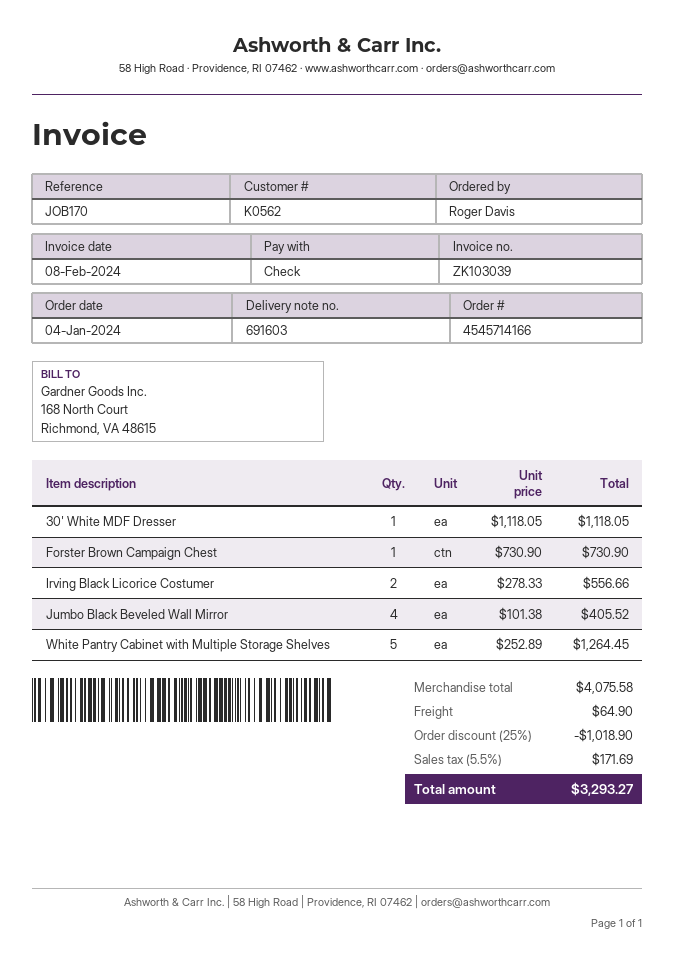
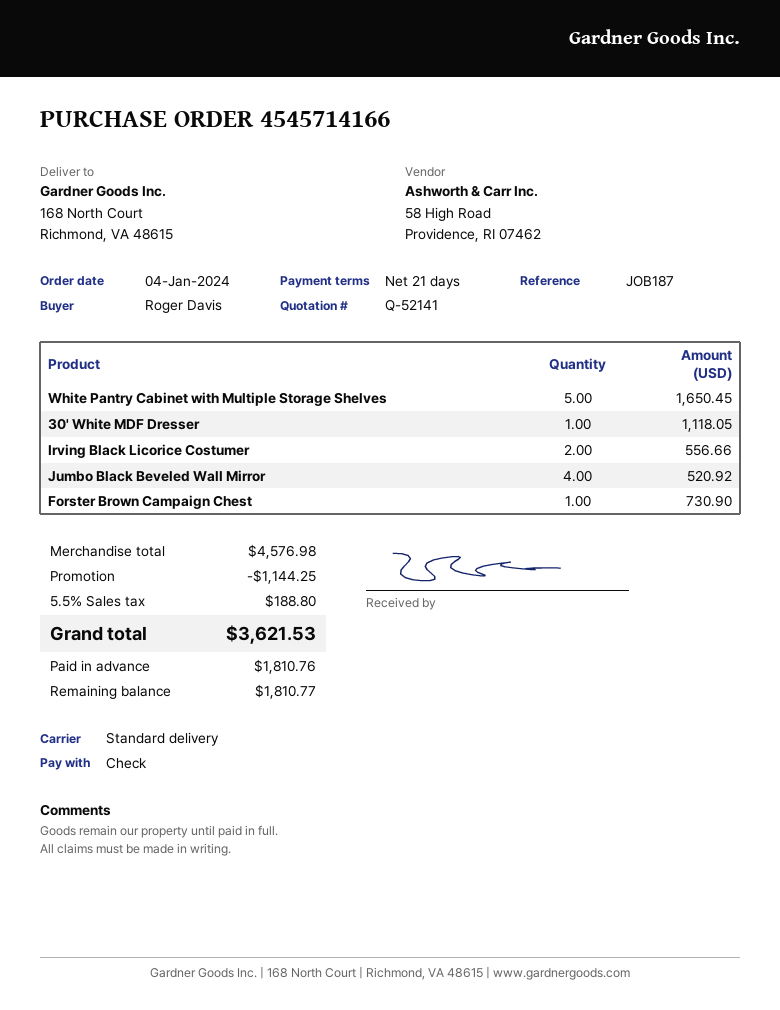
reference: JOB170 -> JOB187
Jumbo Black Beveled Wall Mirror: 4 for 405.52 -> 4 for 520.92
White Pantry Cabinet with Multiple Storage Shelves: 5 for 1264.45 -> 5 for 1650.45
subtotal: 4075.58 -> 4576.98
discount: 1018.90 -> 1144.25
shipping: 64.90 -> none
tax: 5.5% = 171.69 -> 5.5% = 188.80
total: 3293.27 -> 3621.53

